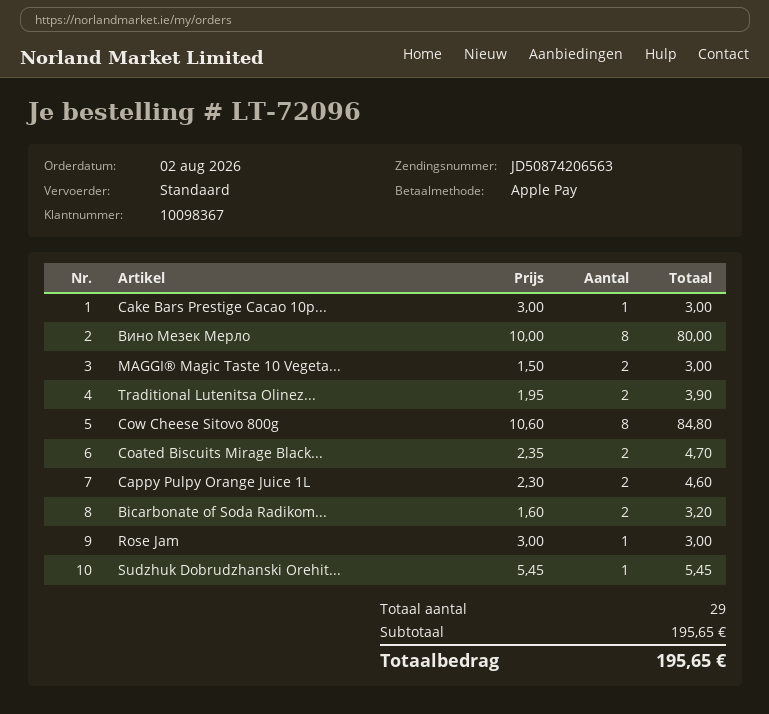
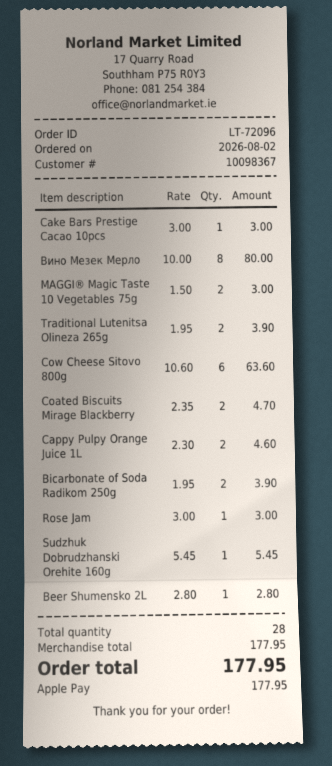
Cow Cheese Sitovo 800g: 8 x 10.60 = 84.80 -> 6 x 10.60 = 63.60
Bicarbonate of Soda Radikom...: 2 x 1.60 = 3.20 -> 2 x 1.95 = 3.90
Beer Shumensko 2L: none -> 1 x 2.80 = 2.80
total quantity: 29 -> 28
subtotal: 195.65 -> 177.95
total: 195.65 -> 177.95

